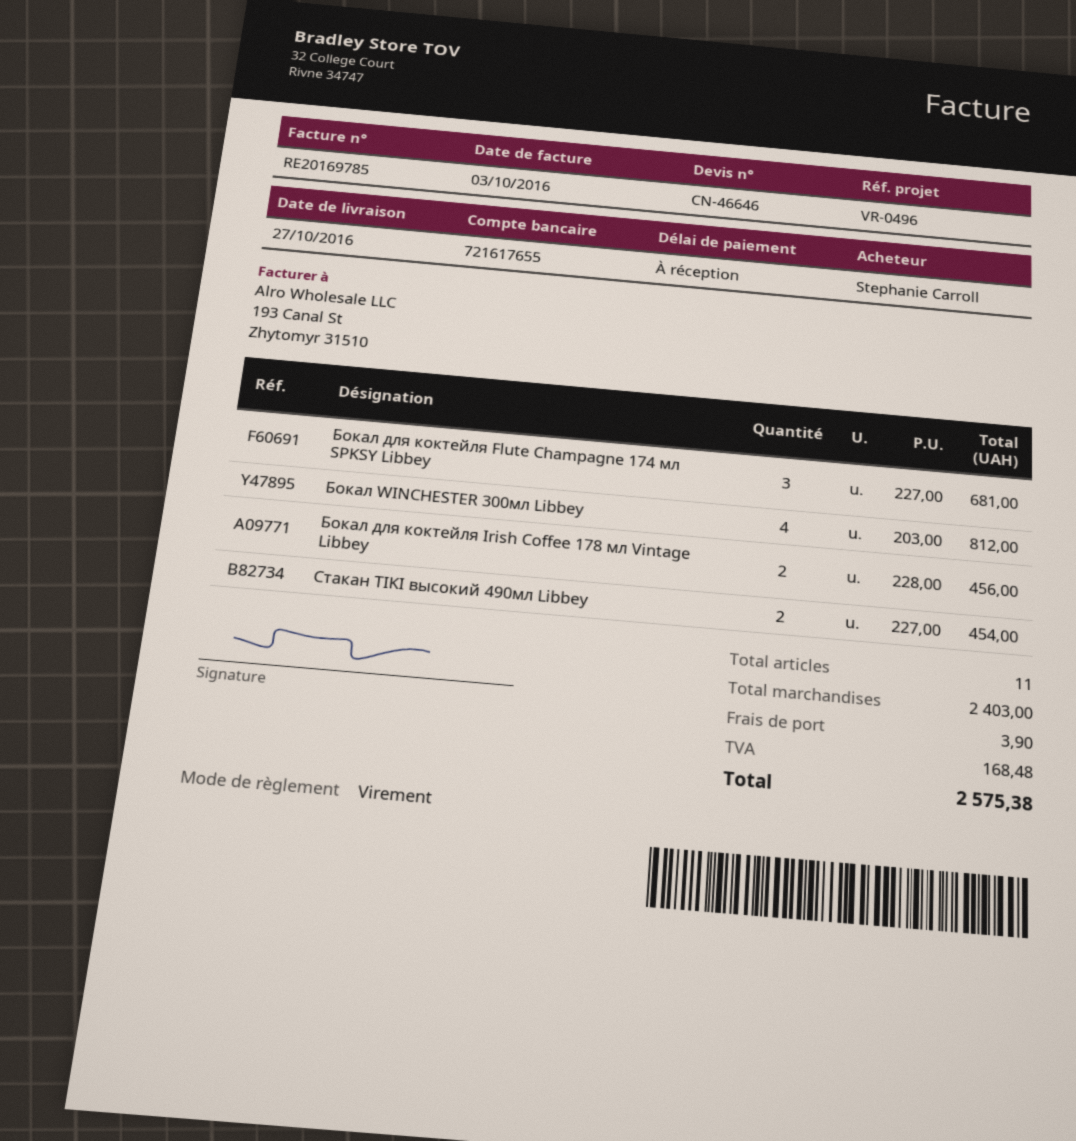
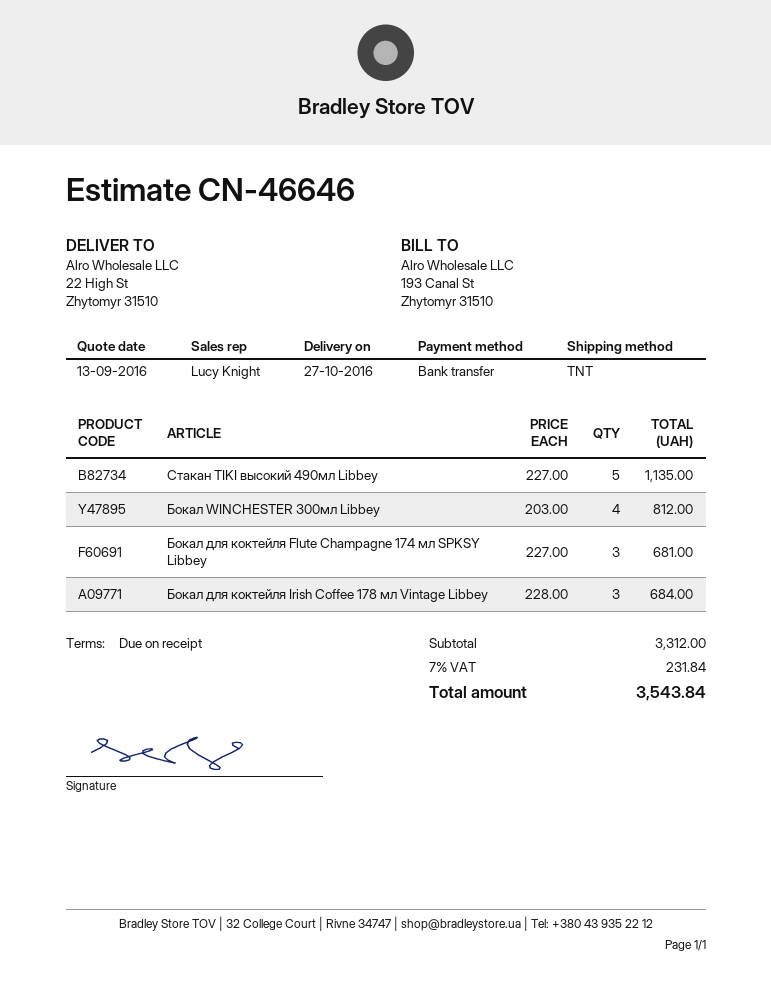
Бокал для коктейля Irish Coffee 178 мл Vintage Libbey: 2 x 228.00 = 456.00 -> 3 x 228.00 = 684.00
Стакан TIKI высокий 490мл Libbey: 2 x 227.00 = 454.00 -> 5 x 227.00 = 1135.00
subtotal: 2403.00 -> 3312.00
shipping: 3.90 -> none
tax: 168.48 -> 231.84
total: 2575.38 -> 3543.84

